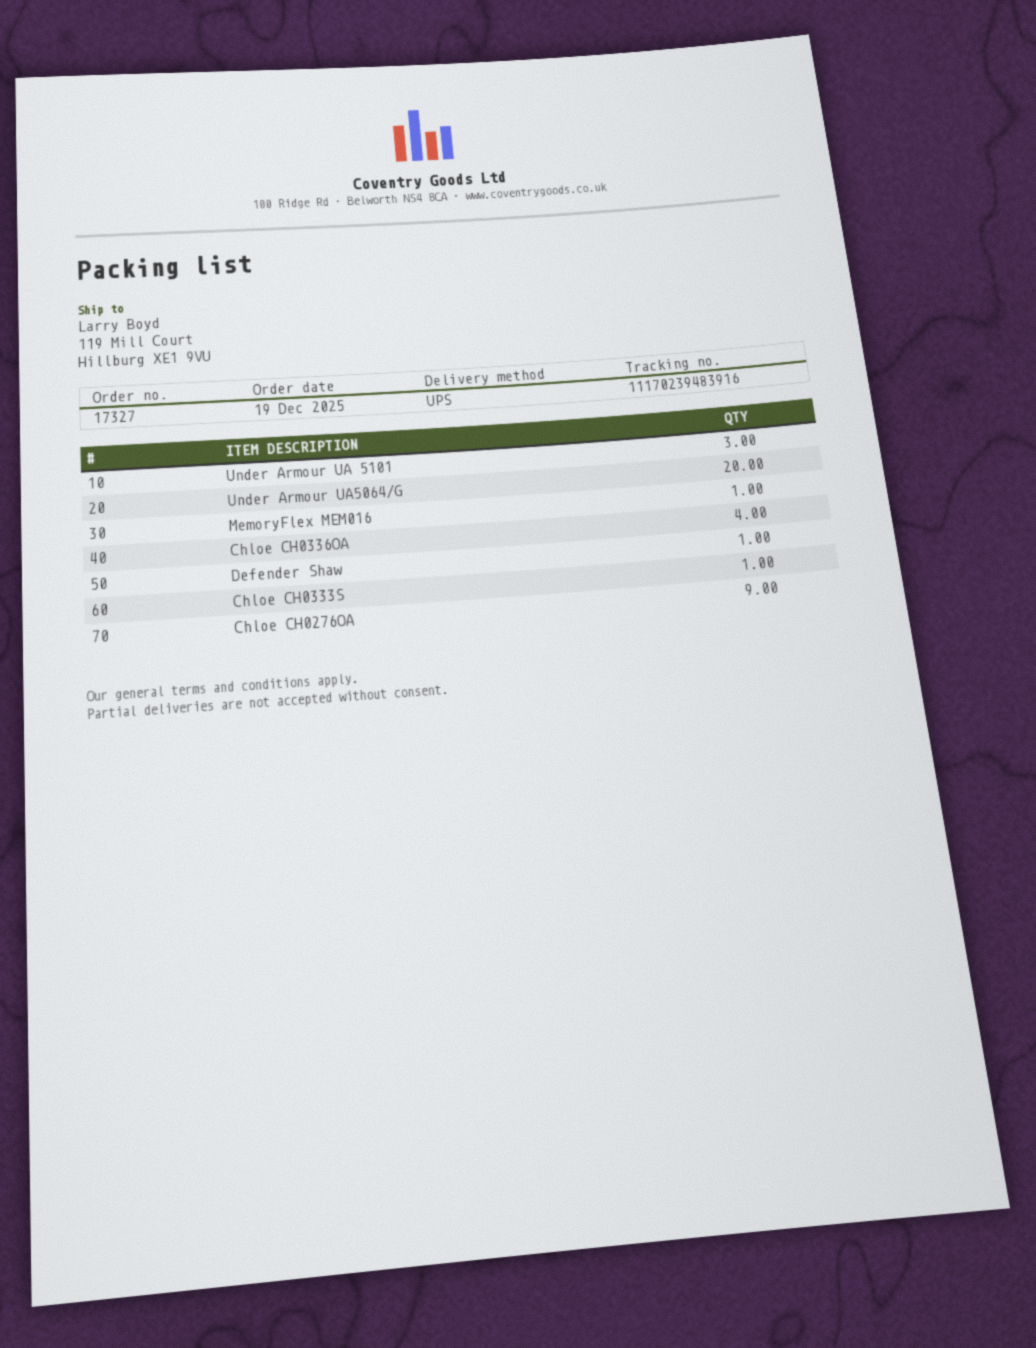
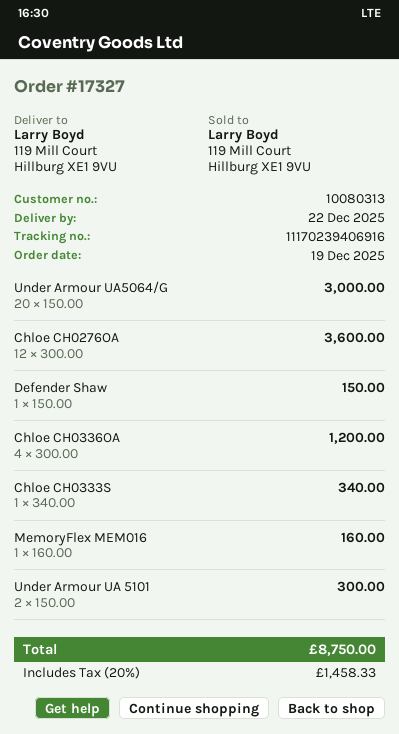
tracking number: 11170239483916 -> 11170239406916
Under Armour UA 5101: 3 -> 2
Chloe CH0276OA: 9 -> 12

